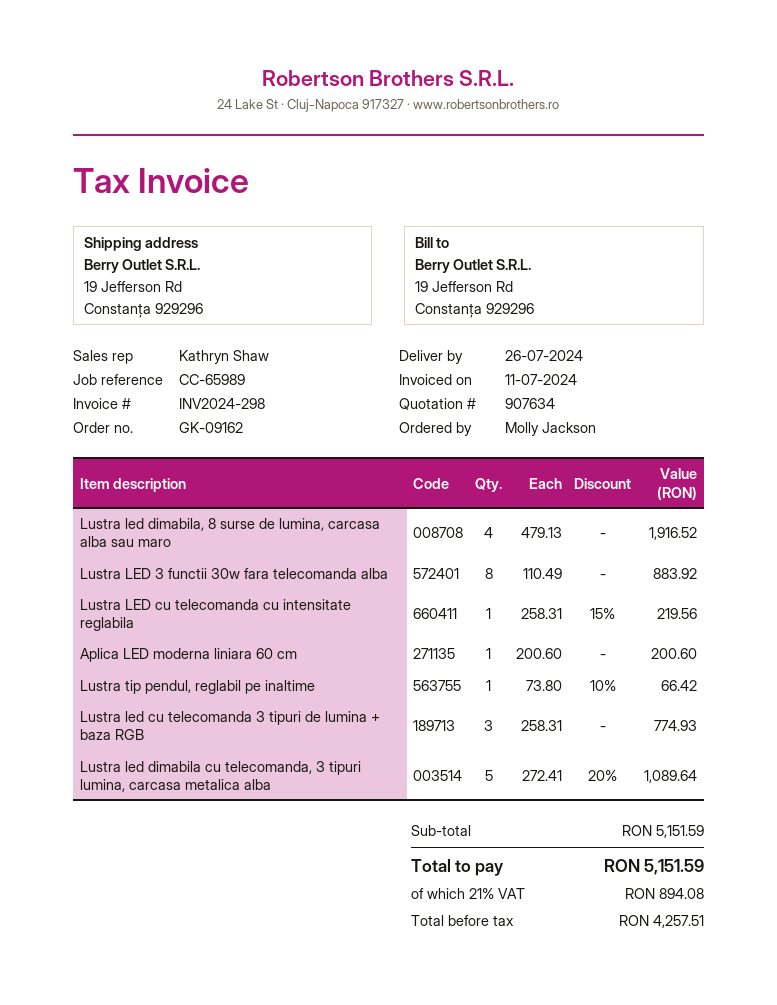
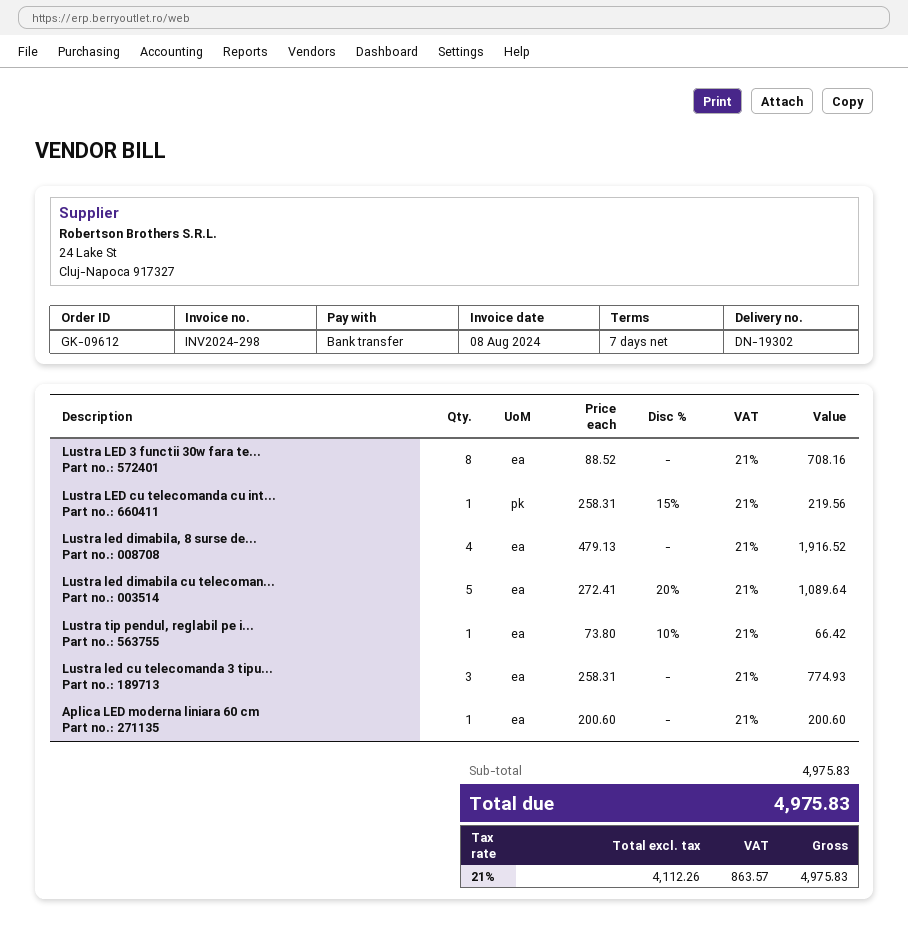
order number: GK-09162 -> GK-09612
invoice date: 2024-07-11 -> 2024-08-08
Lustra LED 3 functii 30w fara telecomanda alba: 8 x 110.49 = 883.92 -> 8 x 88.52 = 708.16
subtotal: 5151.59 -> 4975.83
net: 4257.51 -> 4112.26
tax: 21% = 894.08 -> 21% = 863.57
total: 5151.59 -> 4975.83

